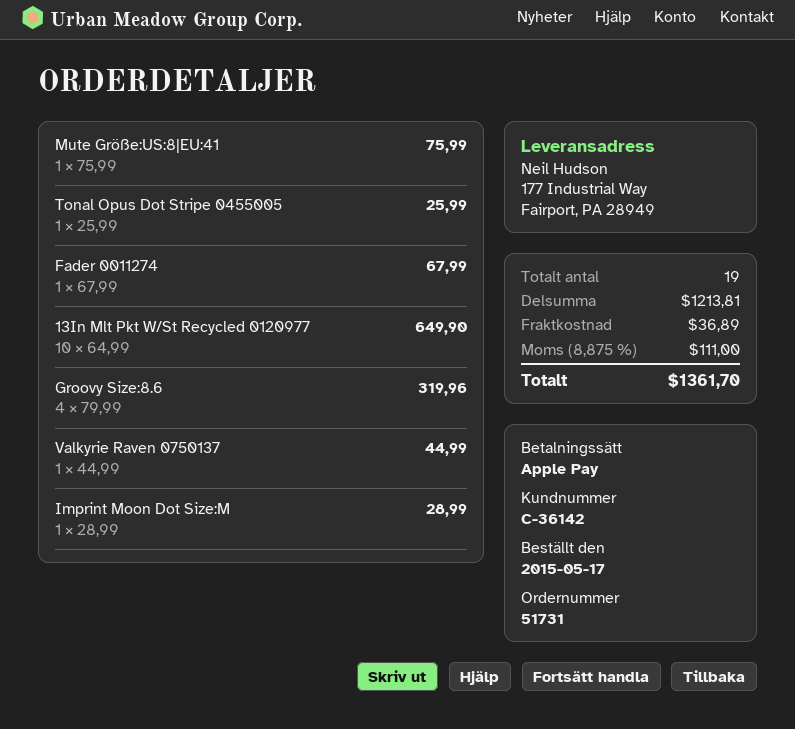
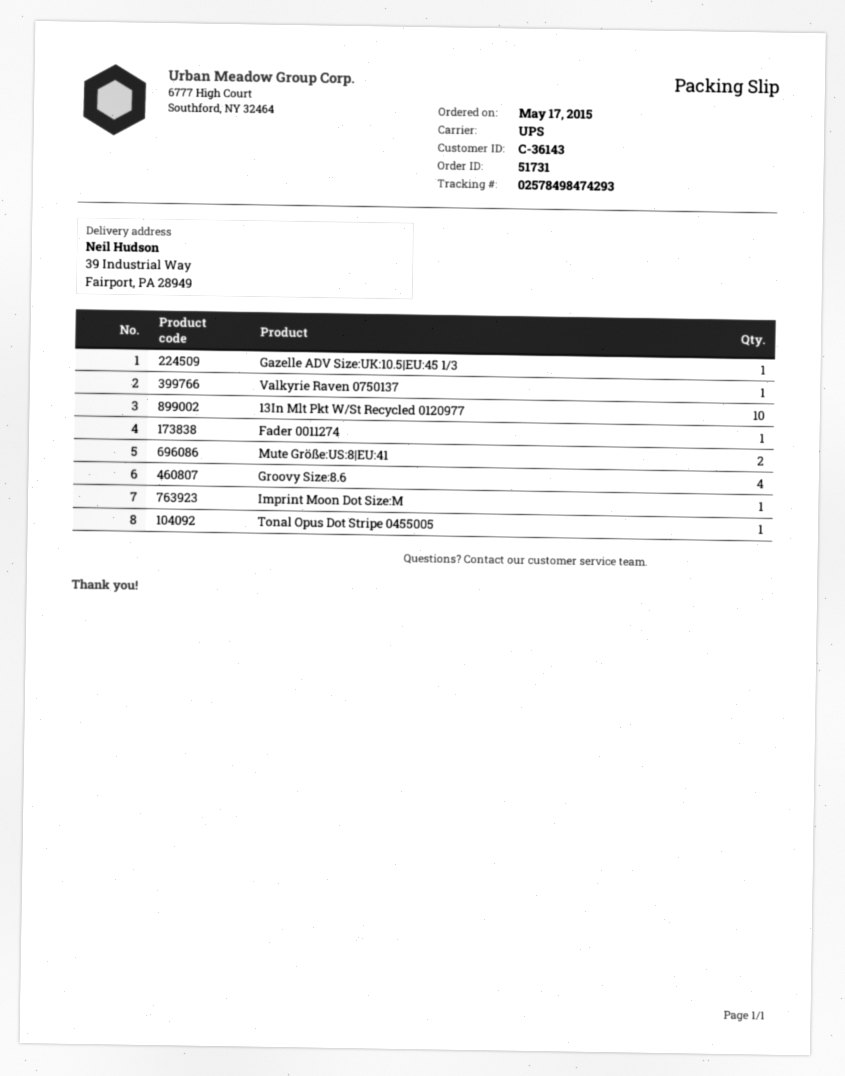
customer number: C-36142 -> C-36143
ship to: 177 Industrial Way, Fairport, PA 28949 -> 39 Industrial Way, Fairport, PA 28949
Mute Größe:US:8|EU:41: 1 -> 2
Gazelle ADV Size:UK:10.5|EU:45 1/3: none -> 1

